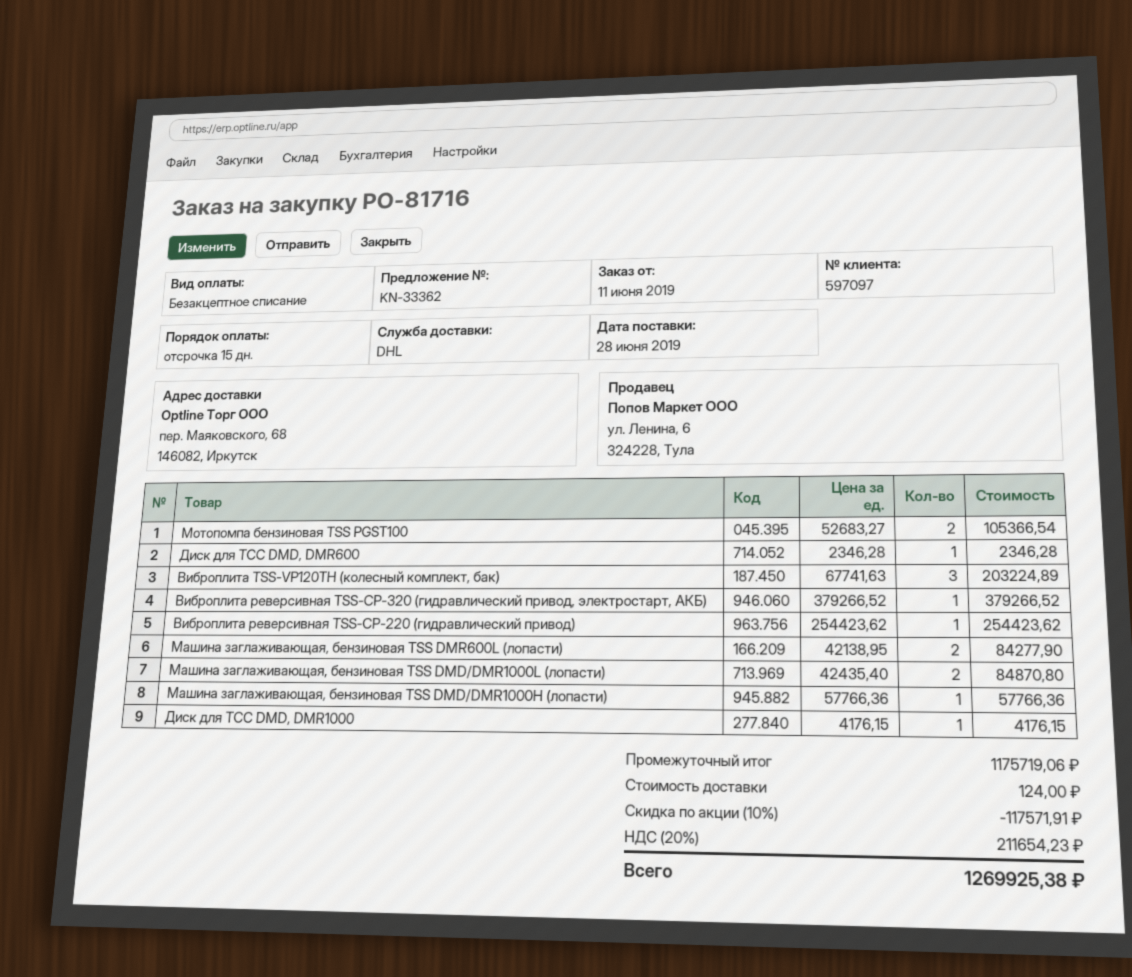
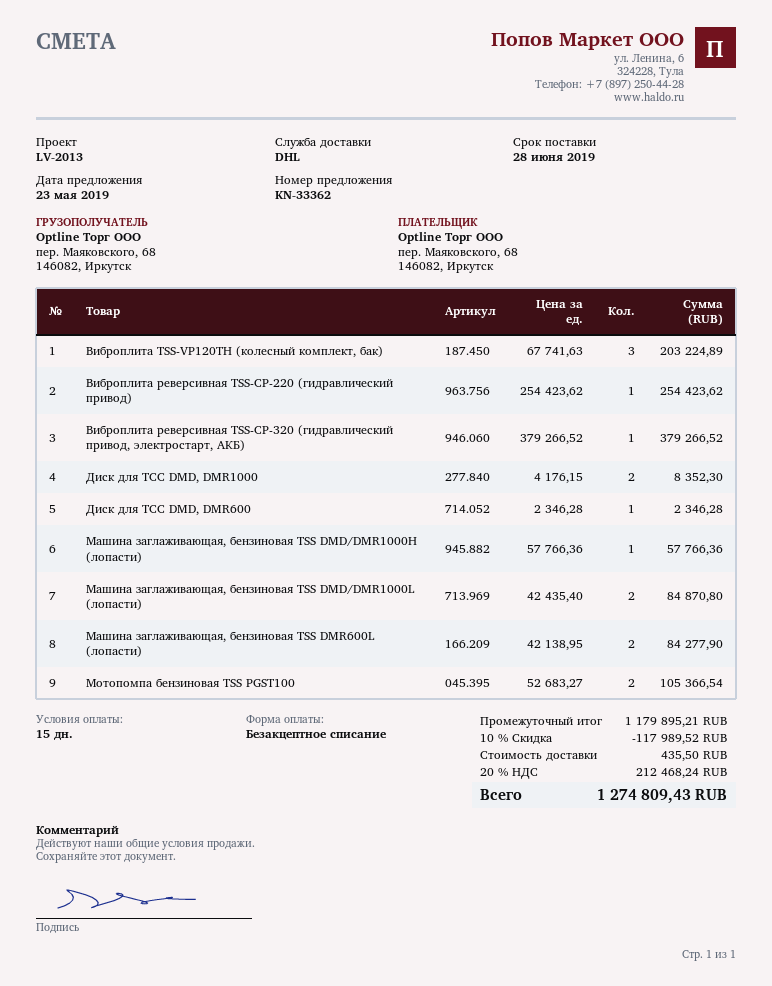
Диск для ТСС DMD, DMR1000: 1 x 4176.15 = 4176.15 -> 2 x 4176.15 = 8352.30
subtotal: 1175719.06 -> 1179895.21
discount: 10% = 117571.91 -> 10% = 117989.52
shipping: 124.00 -> 435.50
tax: 20% = 211654.23 -> 20% = 212468.24
total: 1269925.38 -> 1274809.43

